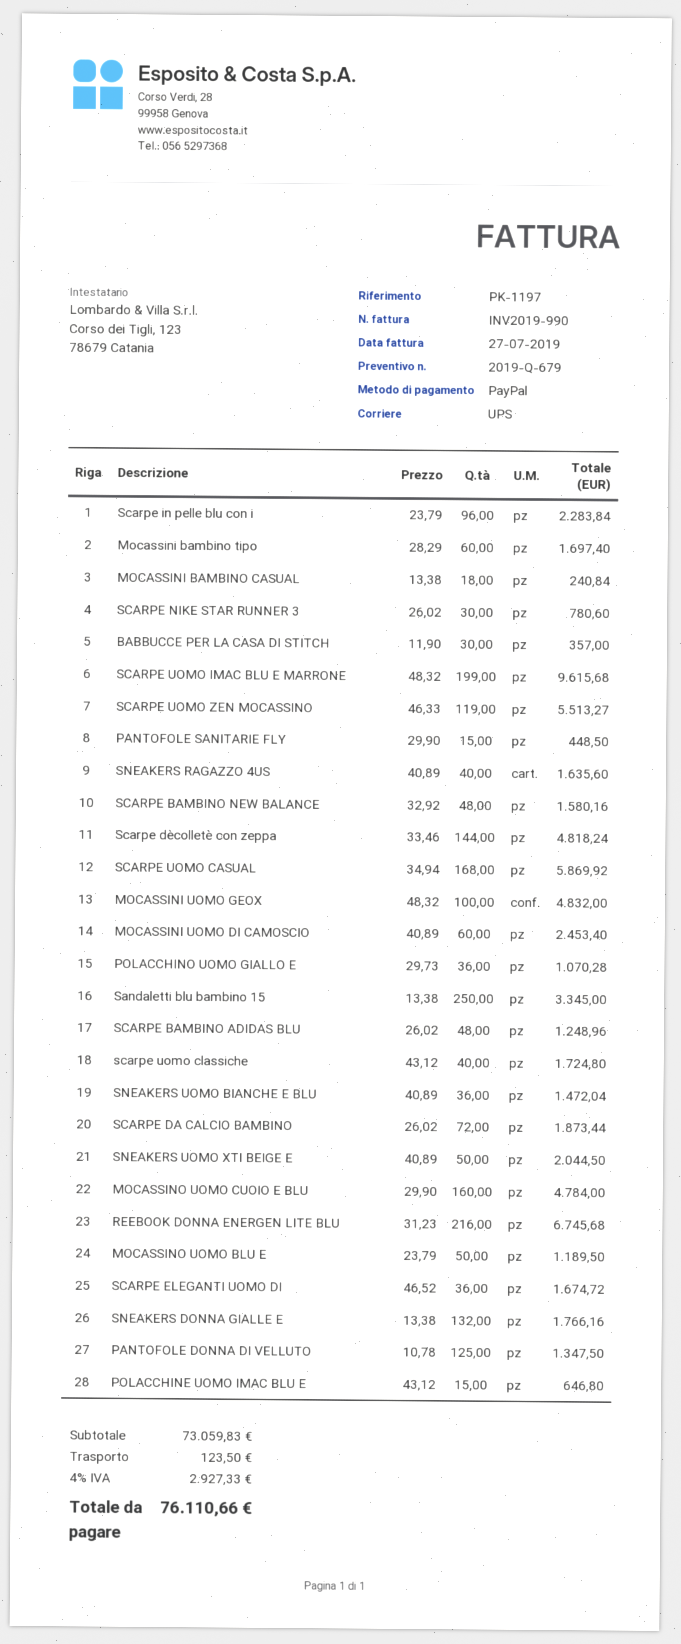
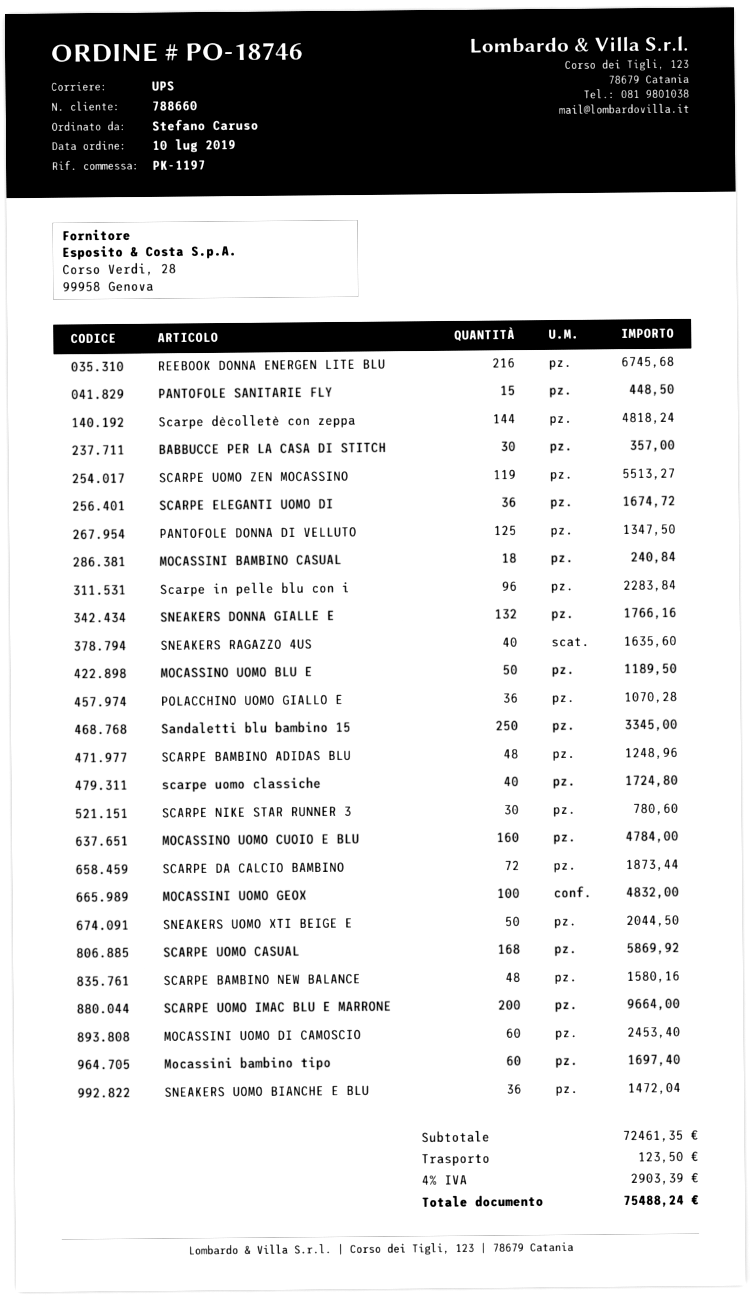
SCARPE UOMO IMAC BLU E MARRONE: 199 for 9615.68 -> 200 for 9664.00
POLACCHINE UOMO IMAC BLU E: 15 for 646.80 -> none
subtotal: 73059.83 -> 72461.35
tax: 4% = 2927.33 -> 4% = 2903.39
total: 76110.66 -> 75488.24

